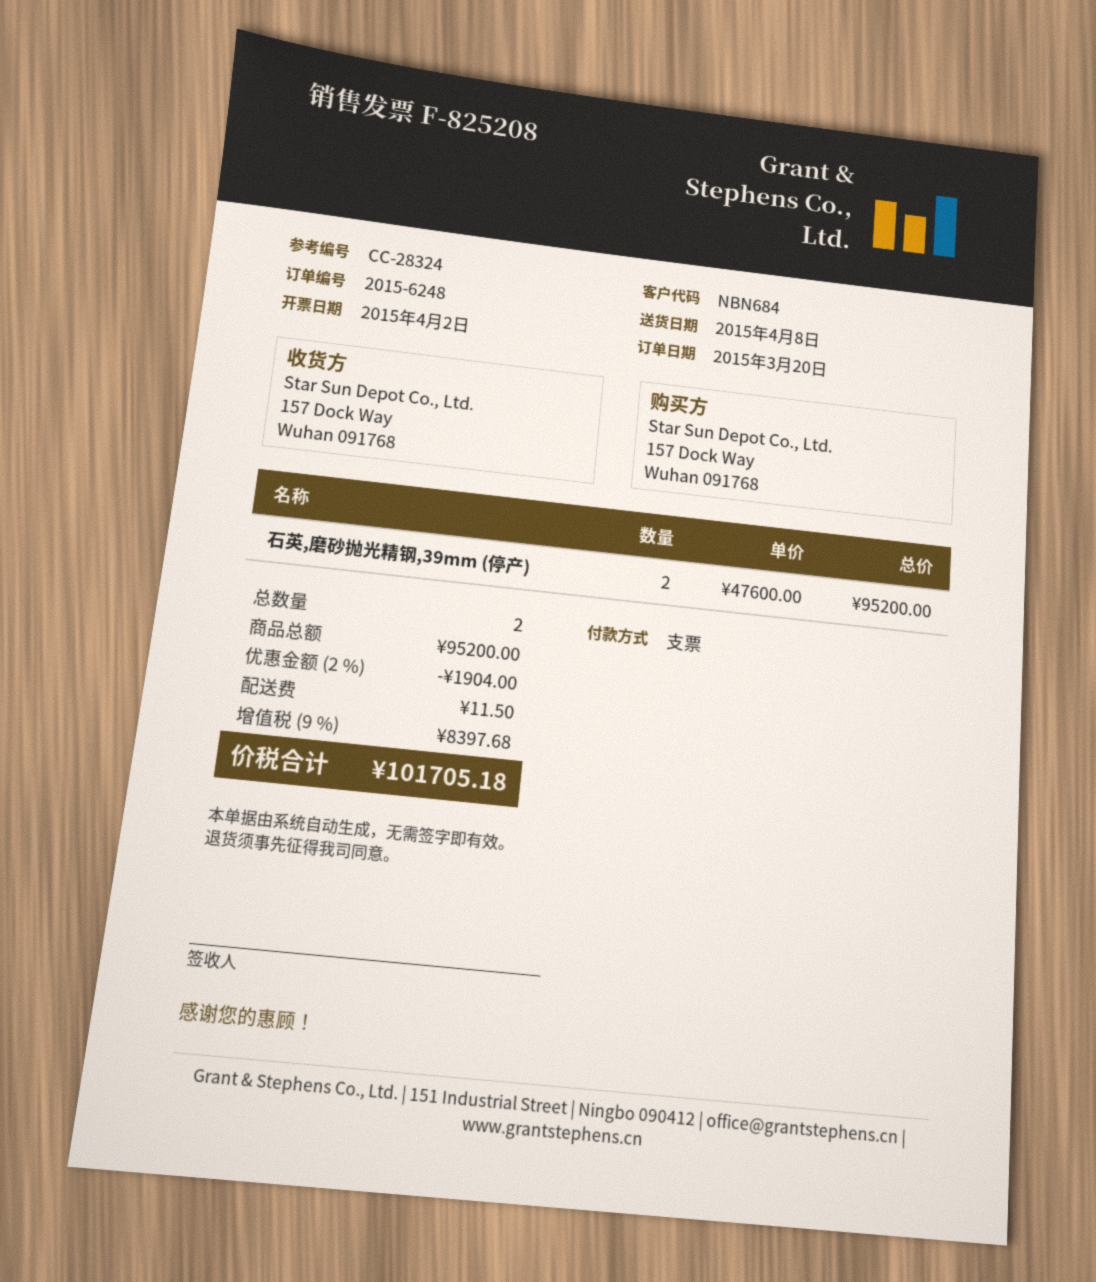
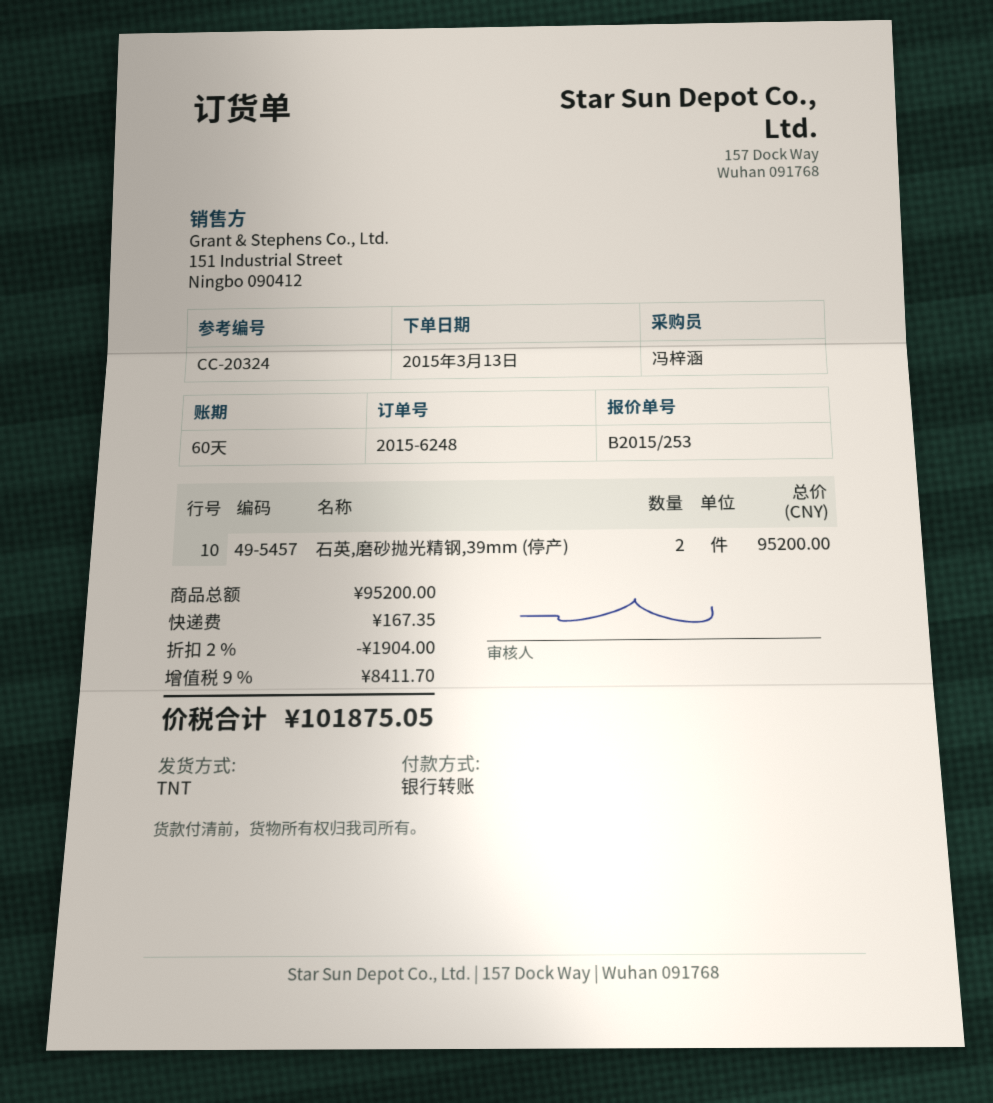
order date: 2015-03-20 -> 2015-03-13
reference: CC-28324 -> CC-20324
payment method: cheque -> bank transfer
shipping: 11.50 -> 167.35
tax: 9% = 8397.68 -> 9% = 8411.70
total: 101705.18 -> 101875.05

